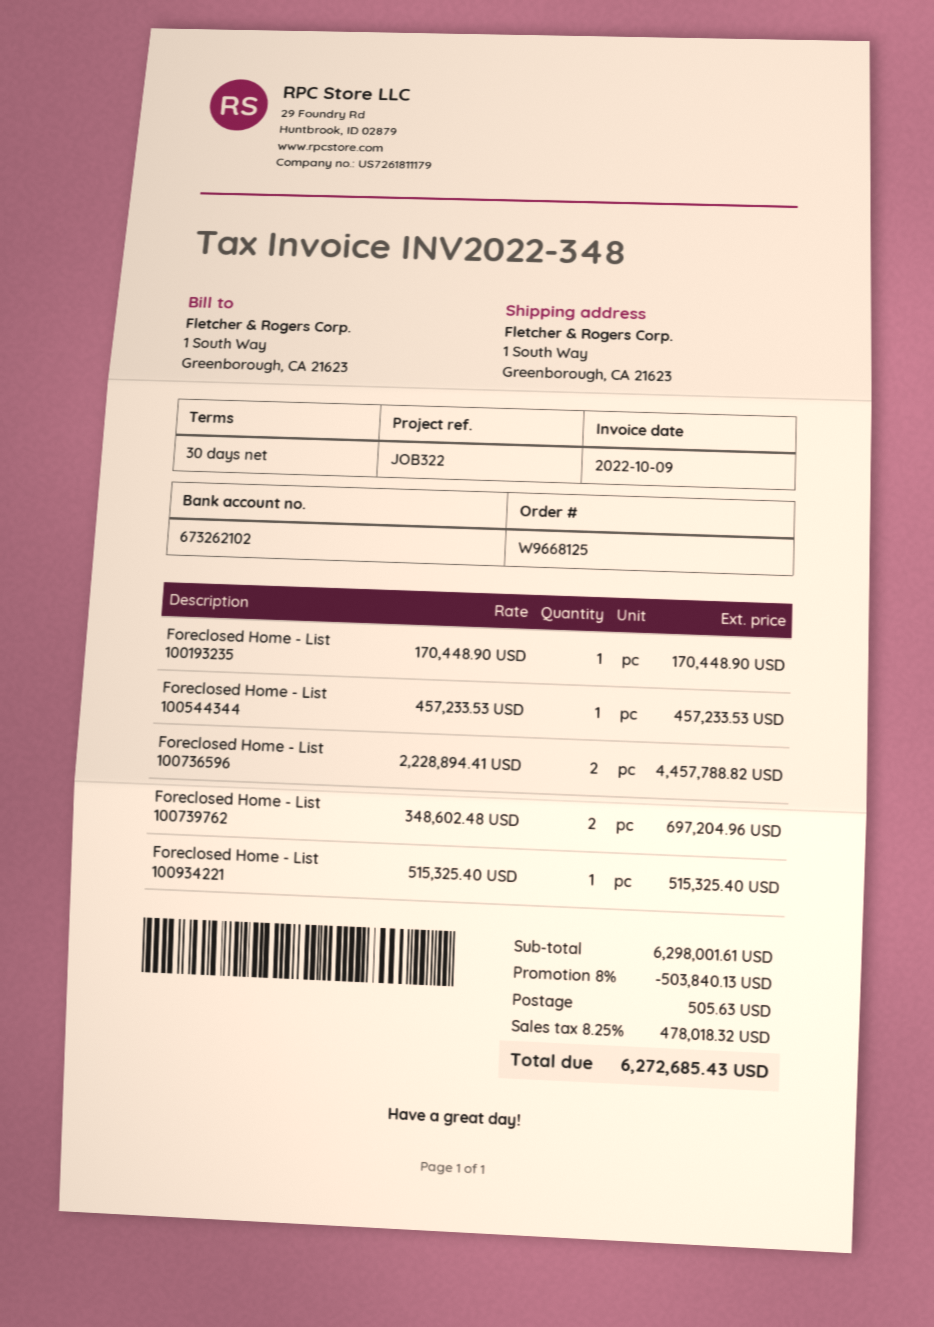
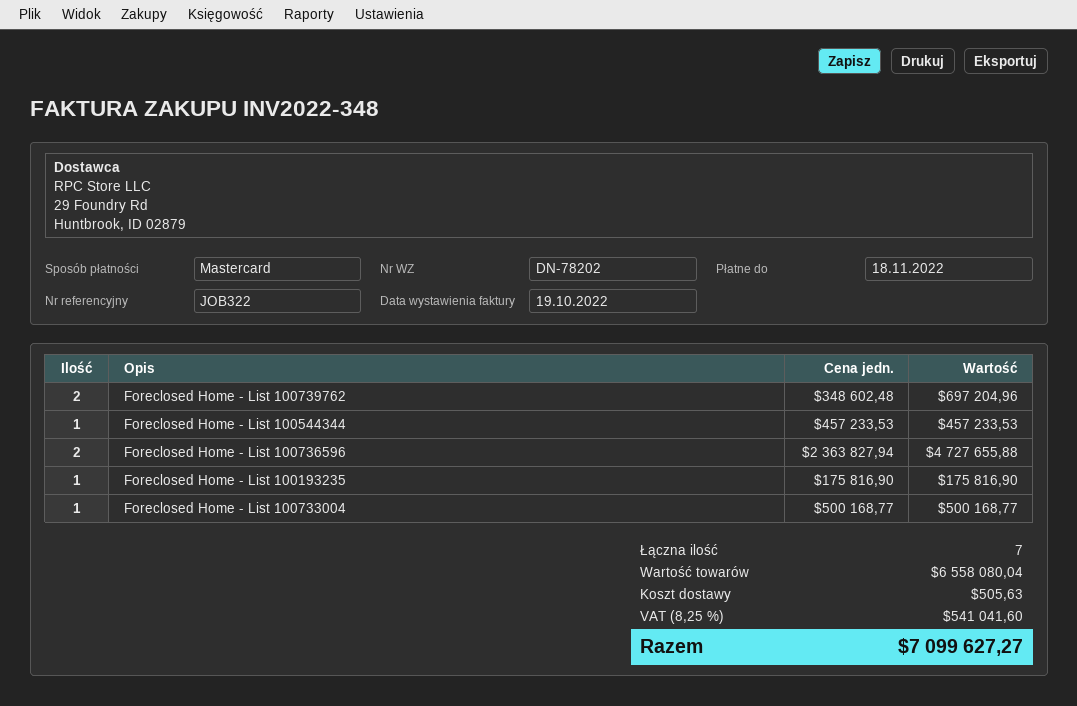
invoice date: 2022-10-09 -> 2022-10-19
Foreclosed Home - List 100193235: 1 x 170448.90 = 170448.90 -> 1 x 175816.90 = 175816.90
Foreclosed Home - List 100736596: 2 x 2228894.41 = 4457788.82 -> 2 x 2363827.94 = 4727655.88
Foreclosed Home - List 100934221: 1 x 515325.40 = 515325.40 -> none
Foreclosed Home - List 100733004: none -> 1 x 500168.77 = 500168.77
subtotal: 6298001.61 -> 6558080.04
discount: 8% = 503840.13 -> none
tax: 8.25% = 478018.32 -> 8.25% = 541041.60
total: 6272685.43 -> 7099627.27

